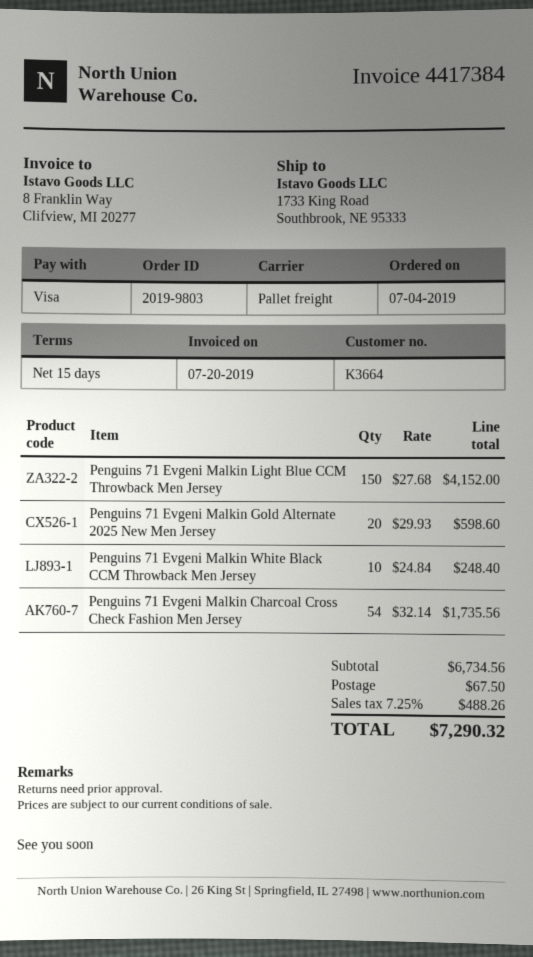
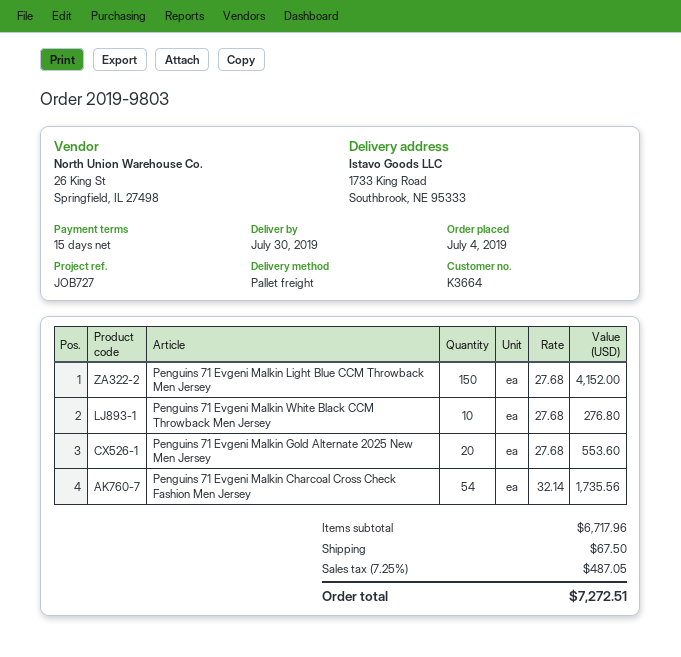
Penguins 71 Evgeni Malkin Gold Alternate 2025 New Men Jersey: 20 x 29.93 = 598.60 -> 20 x 27.68 = 553.60
Penguins 71 Evgeni Malkin White Black CCM Throwback Men Jersey: 10 x 24.84 = 248.40 -> 10 x 27.68 = 276.80
subtotal: 6734.56 -> 6717.96
tax: 7.25% = 488.26 -> 7.25% = 487.05
total: 7290.32 -> 7272.51

